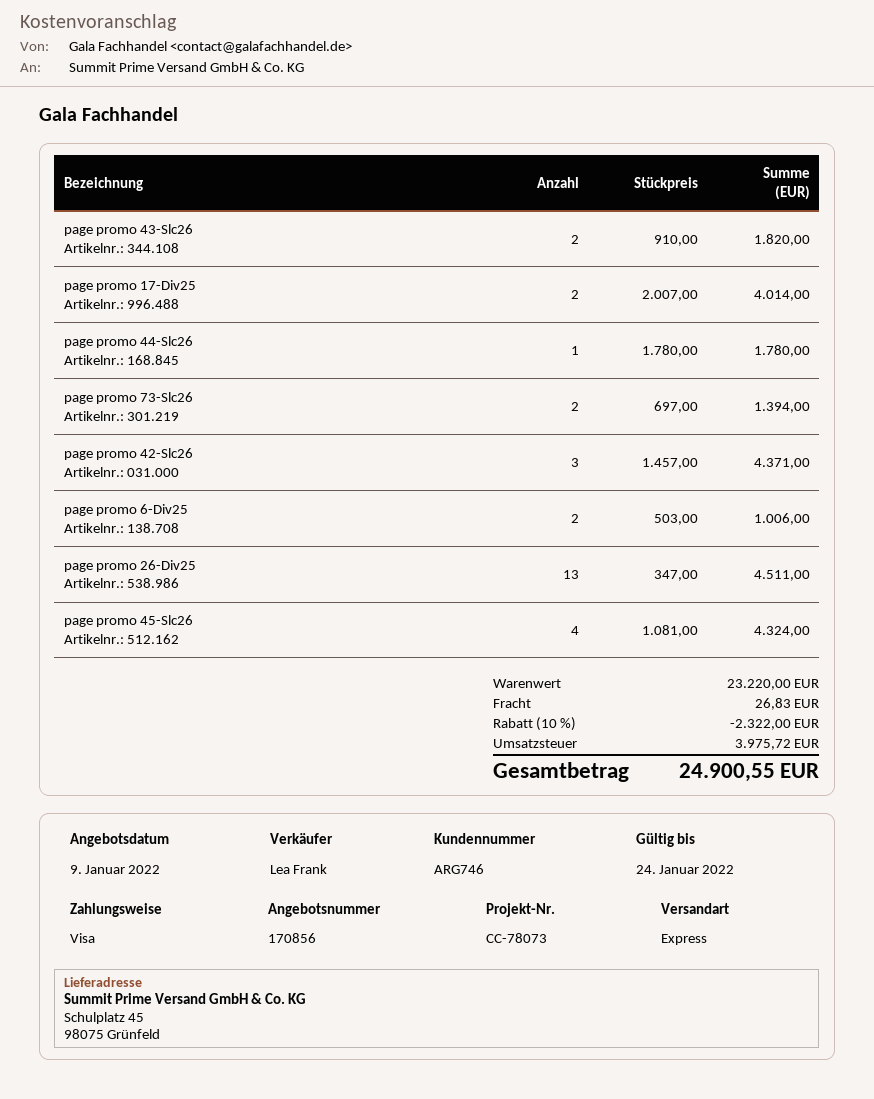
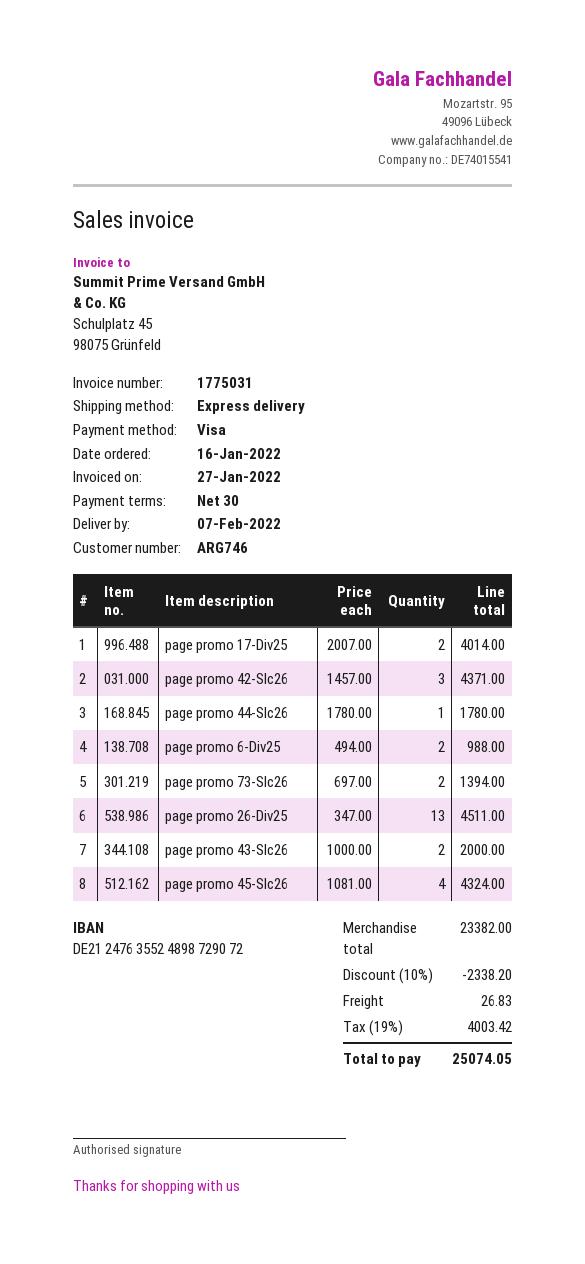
page promo 43-Slc26: 2 x 910.00 = 1820.00 -> 2 x 1000.00 = 2000.00
page promo 6-Div25: 2 x 503.00 = 1006.00 -> 2 x 494.00 = 988.00
subtotal: 23220.00 -> 23382.00
discount: 10% = 2322.00 -> 10% = 2338.20
tax: 3975.72 -> 4003.42
total: 24900.55 -> 25074.05

